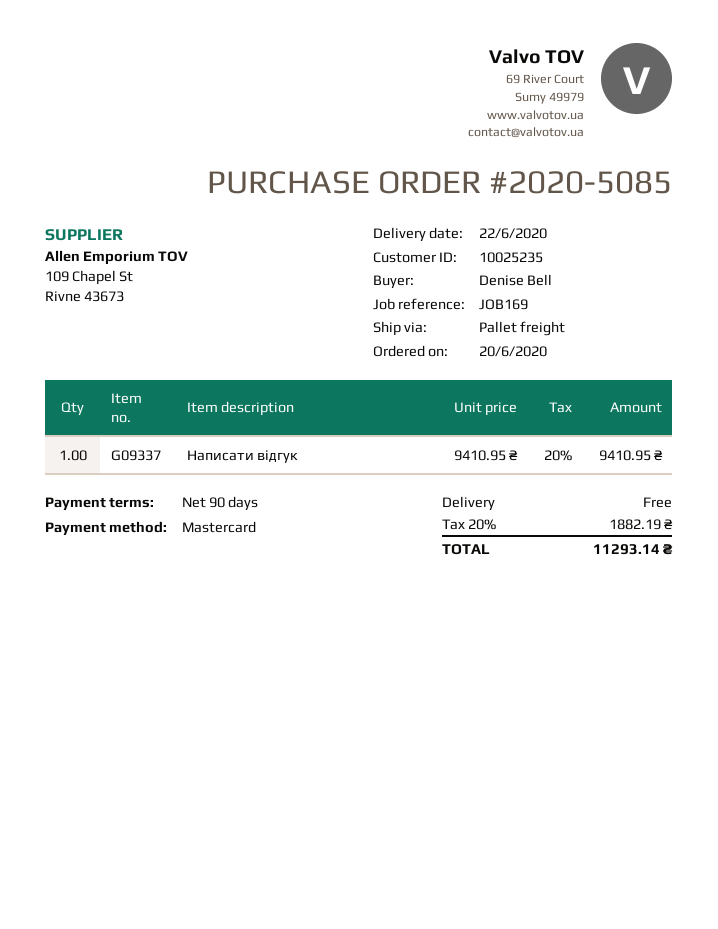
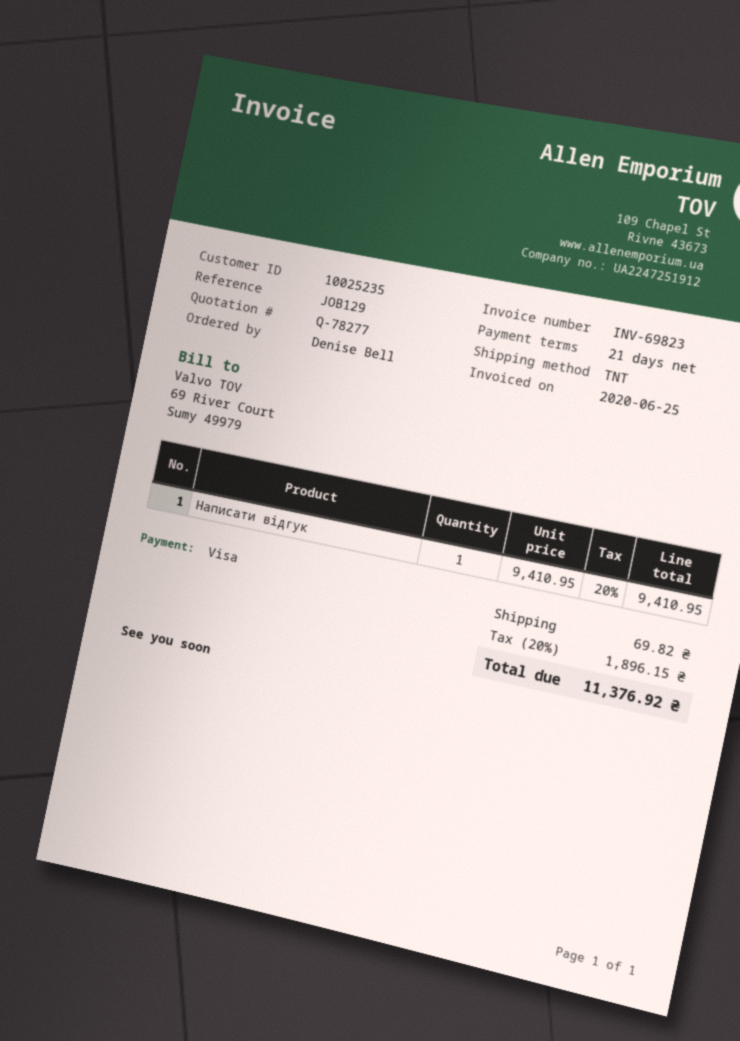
payment terms: 90 days -> 21 days
reference: JOB169 -> JOB129
payment method: Mastercard -> Visa
shipping method: pallet freight -> TNT
shipping: 0.00 -> 69.82
tax: 20% = 1882.19 -> 20% = 1896.15
total: 11293.14 -> 11376.92

